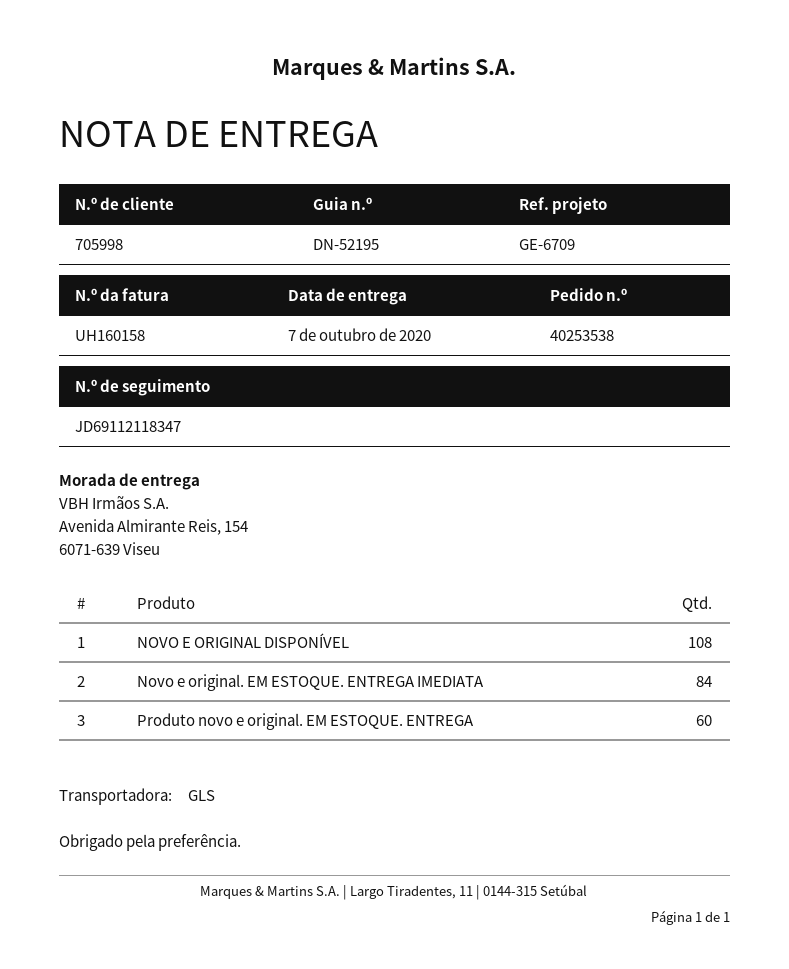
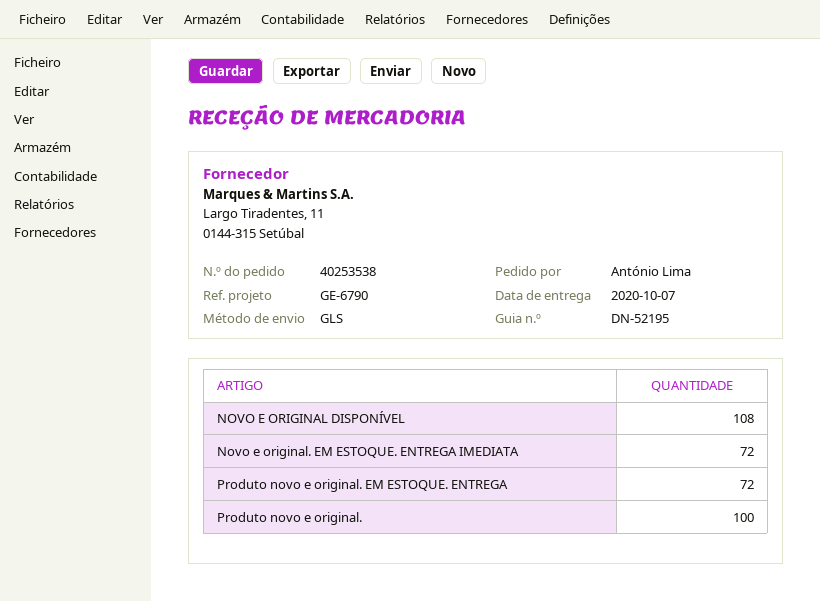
reference: GE-6709 -> GE-6790
Novo e original. EM ESTOQUE. ENTREGA IMEDIATA: 84 -> 72
Produto novo e original. EM ESTOQUE. ENTREGA: 60 -> 72
Produto novo e original.: none -> 100

